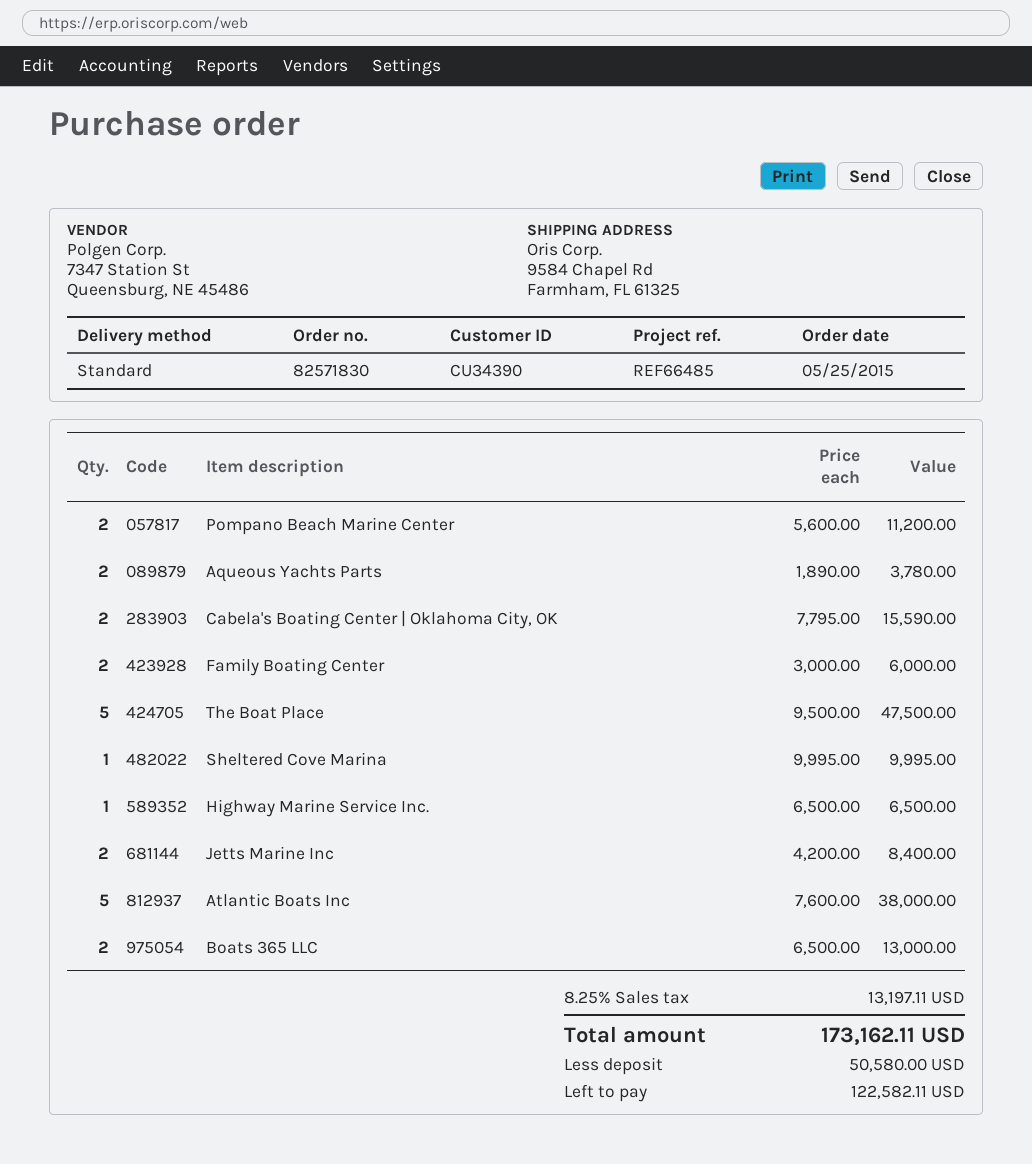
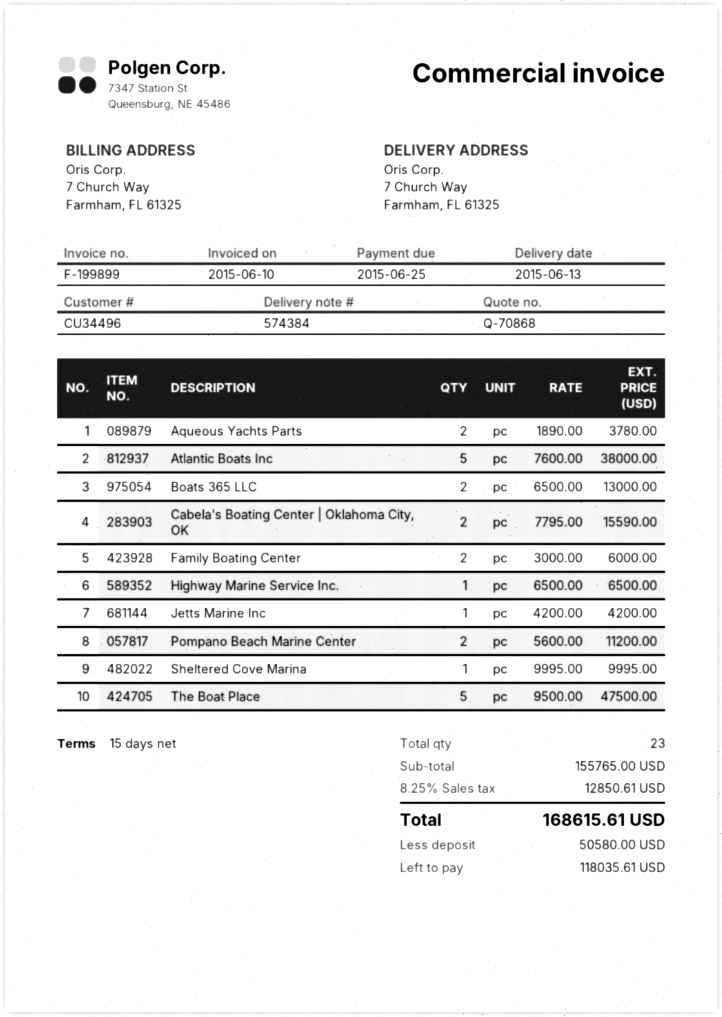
customer number: CU34390 -> CU34496
ship to: 9584 Chapel Rd, Farmham, FL 61325 -> 7 Church Way, Farmham, FL 61325
Jetts Marine Inc: 2 x 4200.00 = 8400.00 -> 1 x 4200.00 = 4200.00
tax: 8.25% = 13197.11 -> 8.25% = 12850.61
total: 173162.11 -> 168615.61
balance: 122582.11 -> 118035.61

